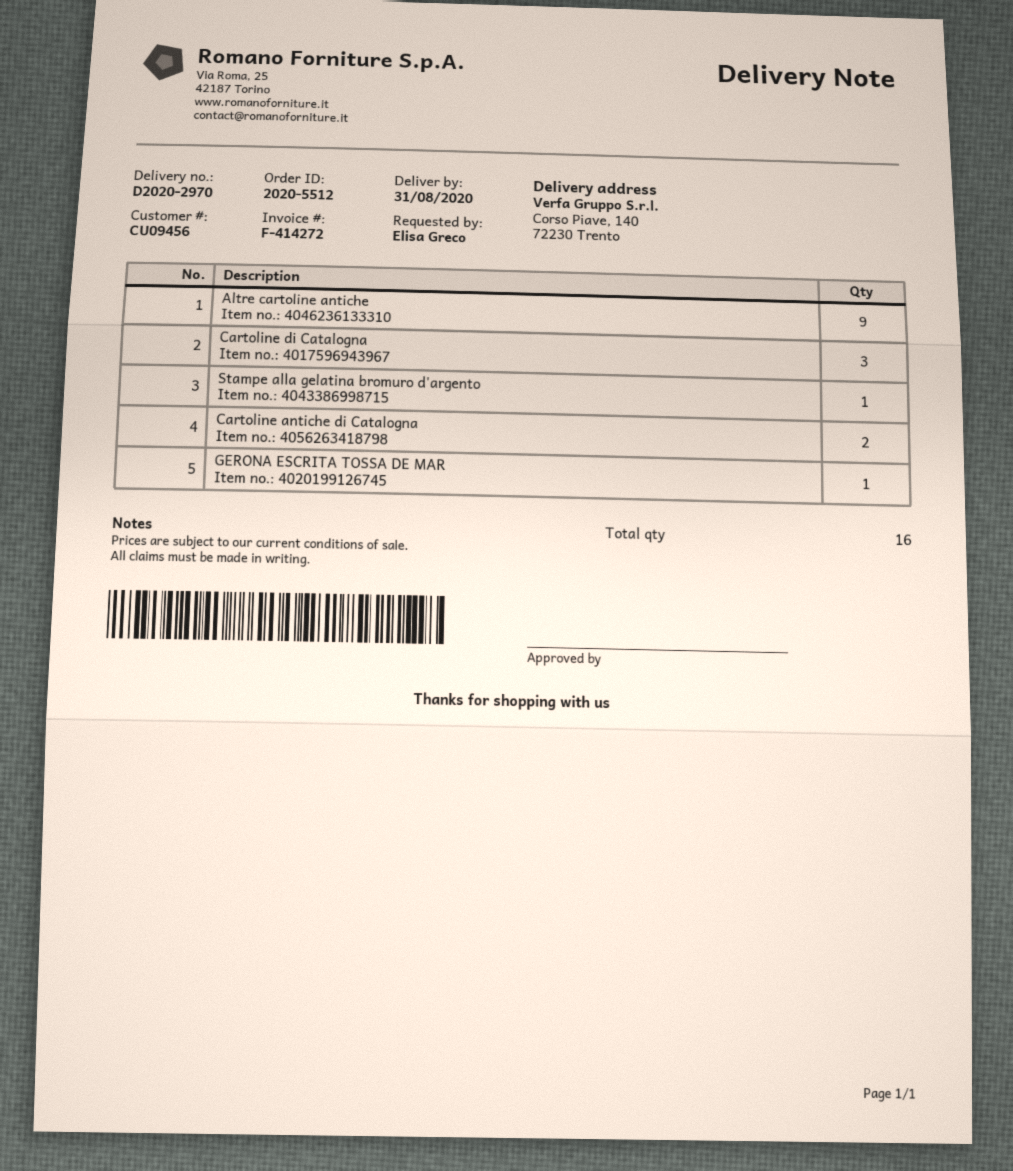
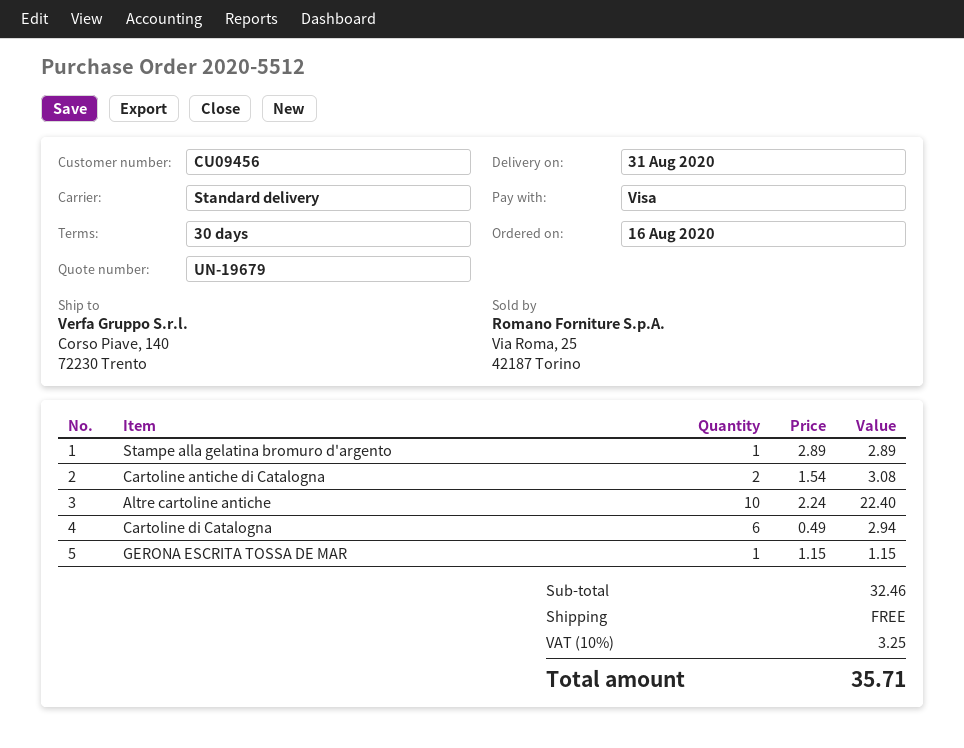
Altre cartoline antiche: 9 -> 10
Cartoline di Catalogna: 3 -> 6

